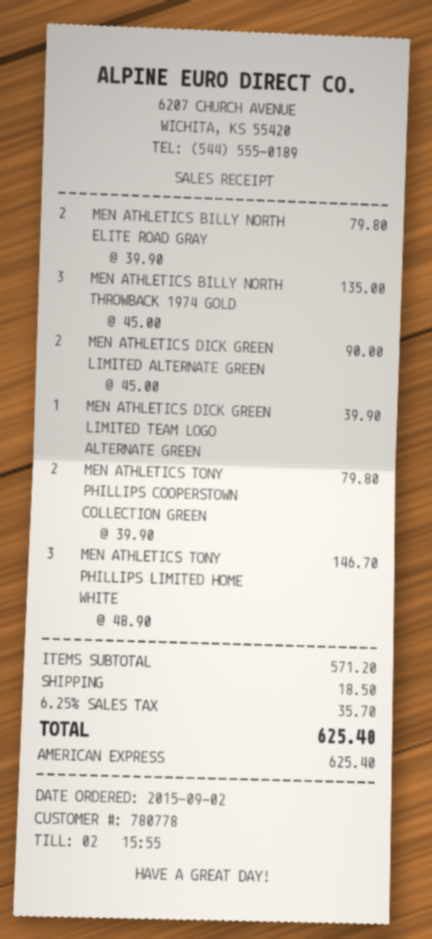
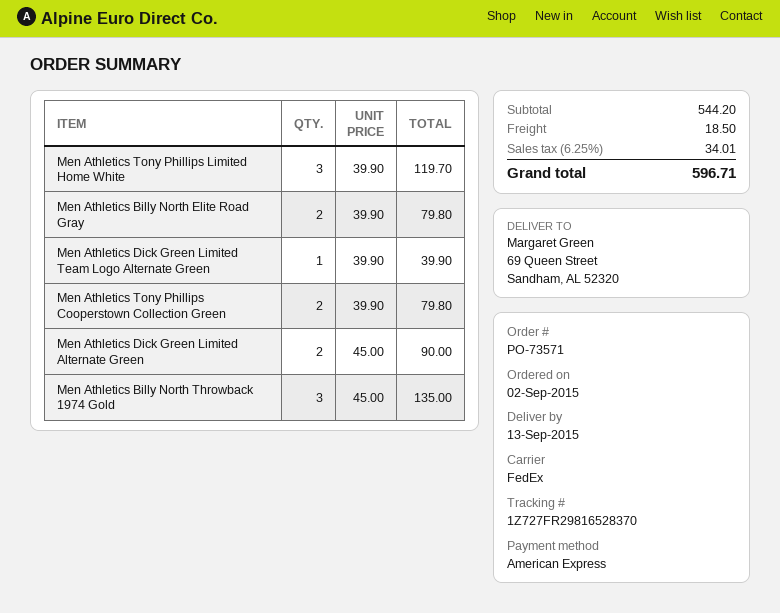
MEN ATHLETICS TONY PHILLIPS LIMITED HOME WHITE: 3 x 48.90 = 146.70 -> 3 x 39.90 = 119.70
subtotal: 571.20 -> 544.20
tax: 6.25% = 35.70 -> 6.25% = 34.01
total: 625.40 -> 596.71

